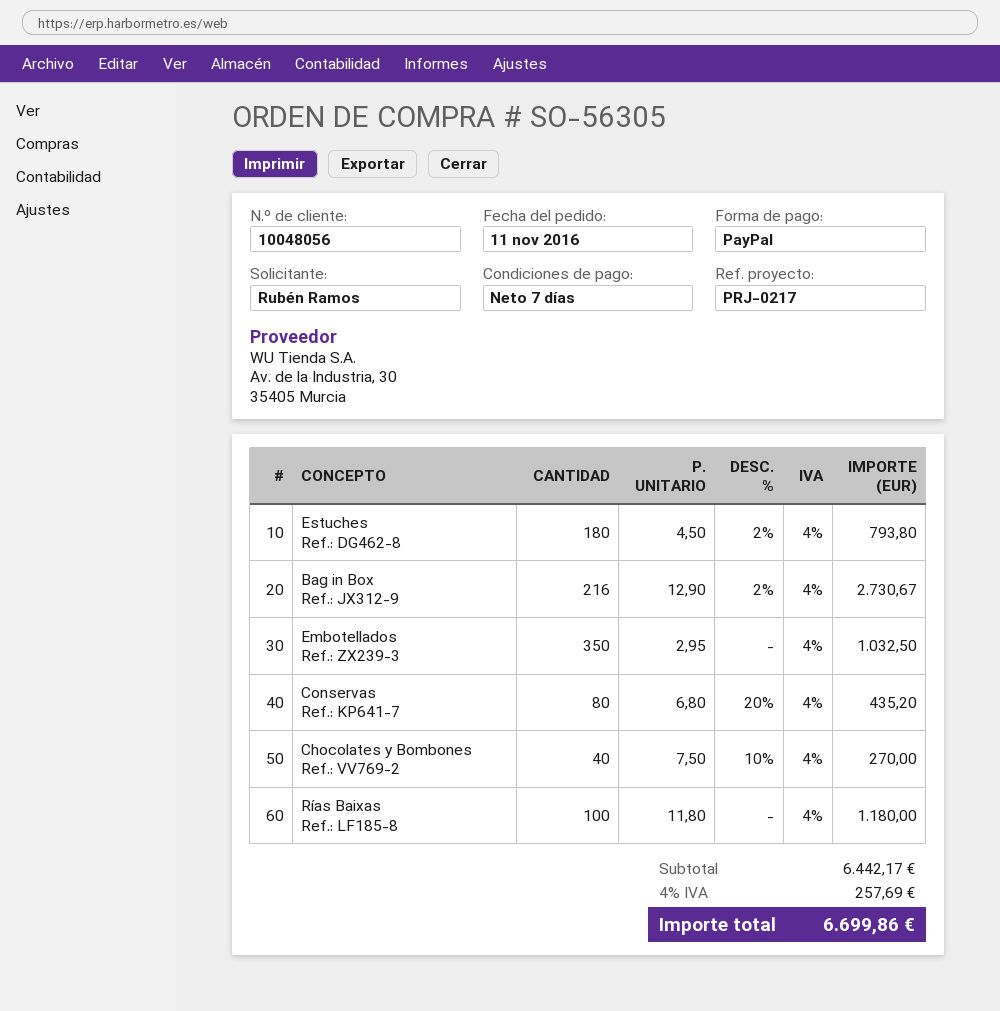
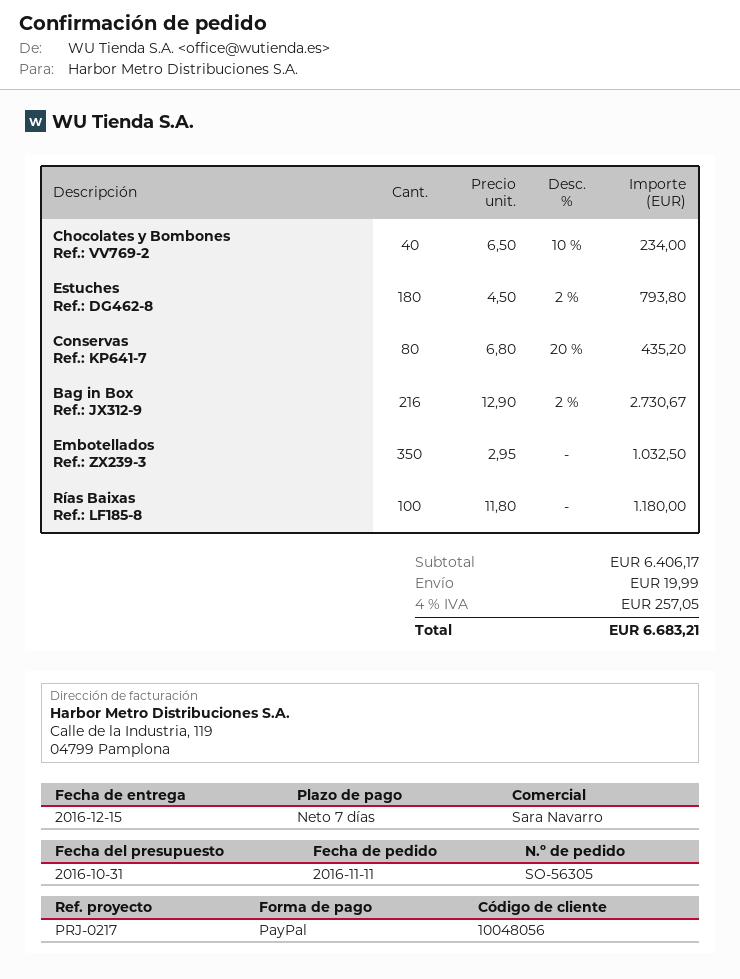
Chocolates y Bombones: 40 x 7.50 - 10% = 270.00 -> 40 x 6.50 - 10% = 234.00
subtotal: 6442.17 -> 6406.17
shipping: none -> 19.99
tax: 4% = 257.69 -> 4% = 257.05
total: 6699.86 -> 6683.21

